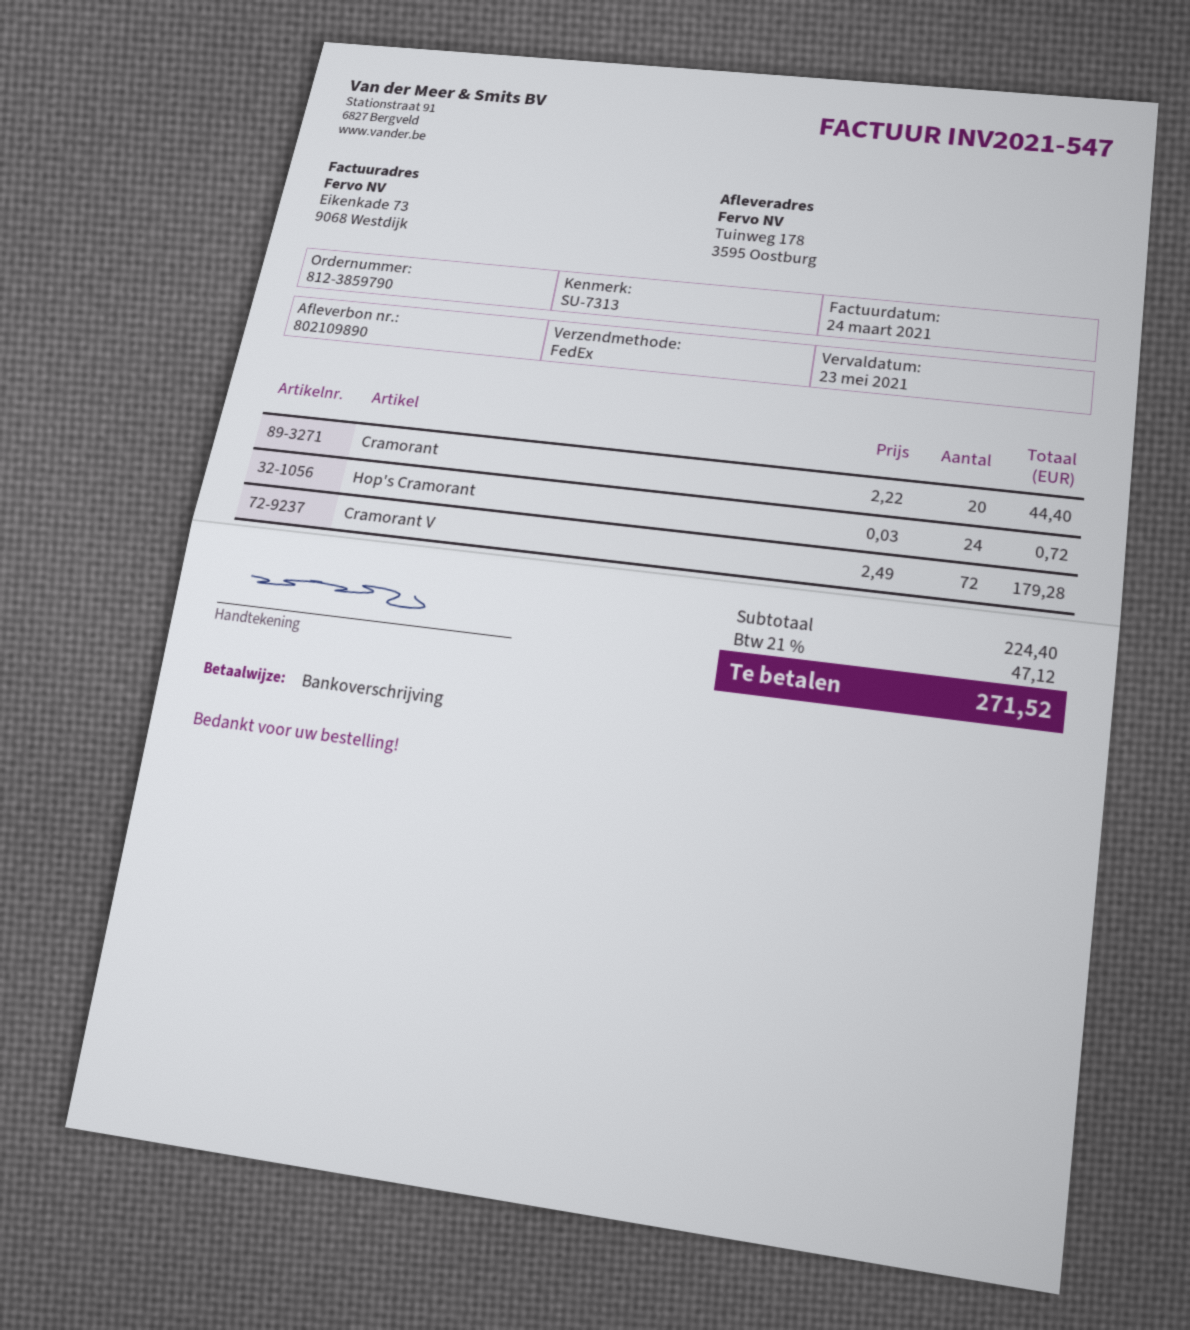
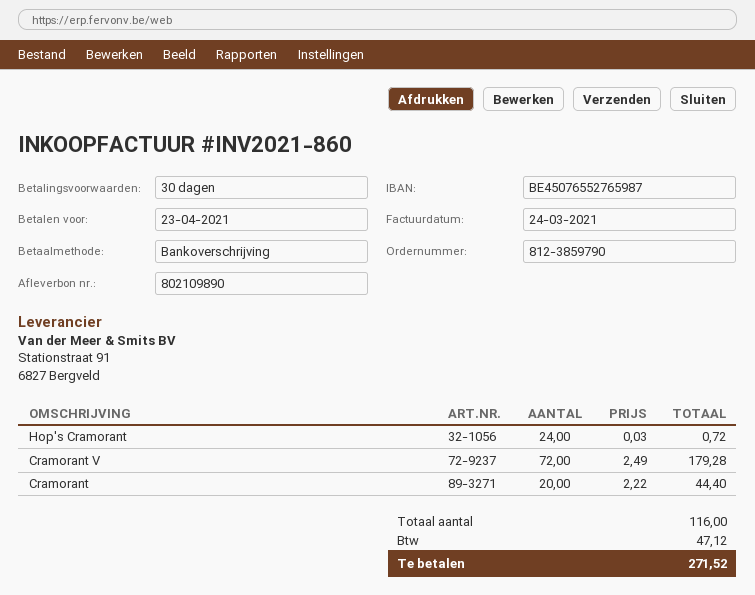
invoice number: INV2021-547 -> INV2021-860
due date: 2021-05-23 -> 2021-04-23

